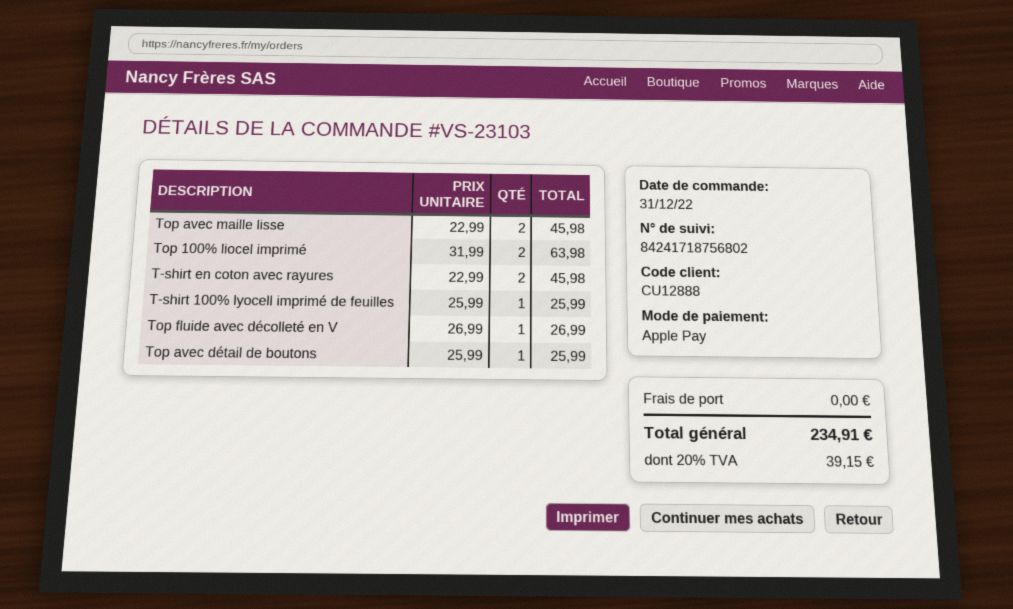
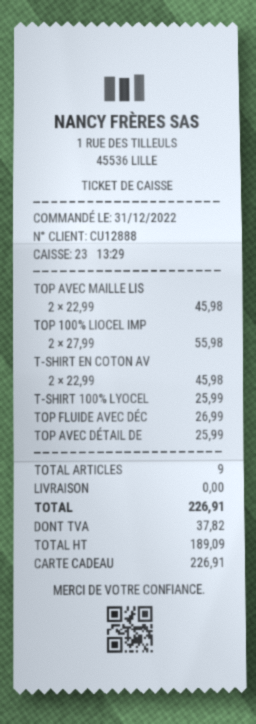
payment method: Apple Pay -> gift card
Top 100% liocel imprimé: 2 x 31.99 = 63.98 -> 2 x 27.99 = 55.98
tax: 39.15 -> 37.82
total: 234.91 -> 226.91

